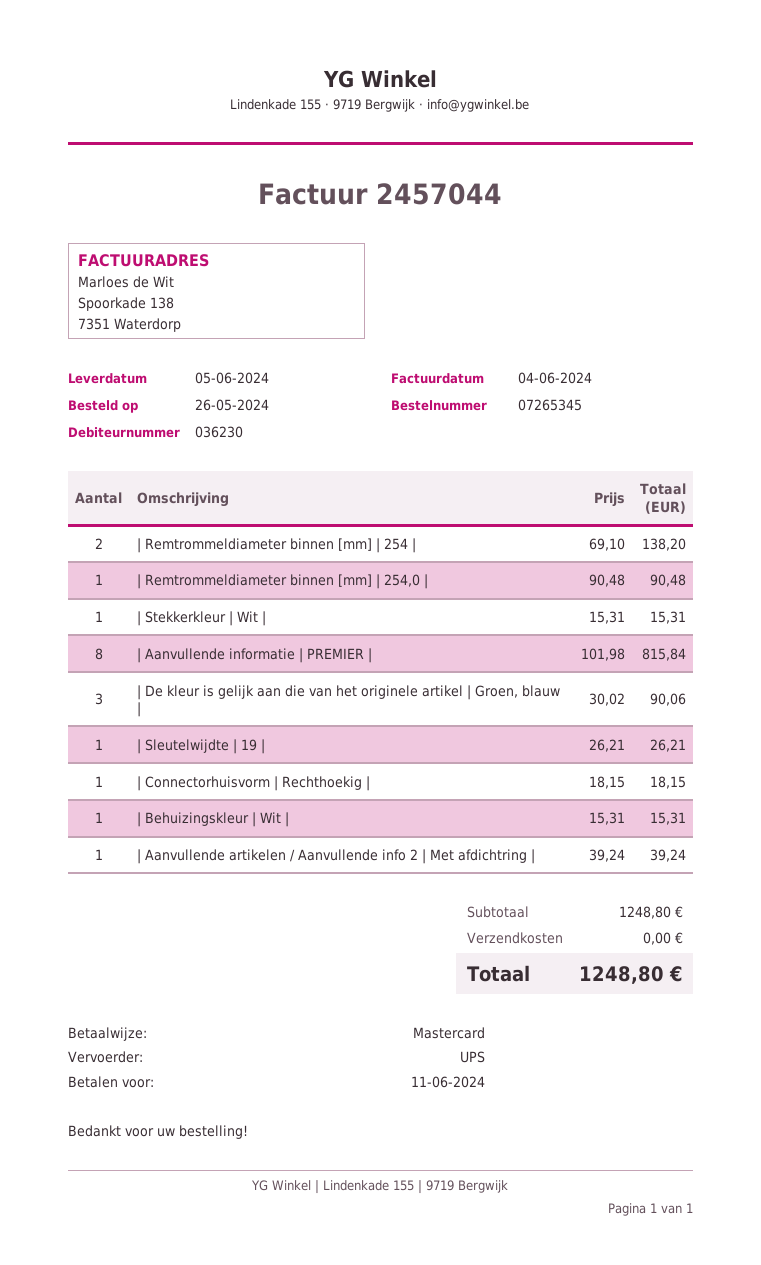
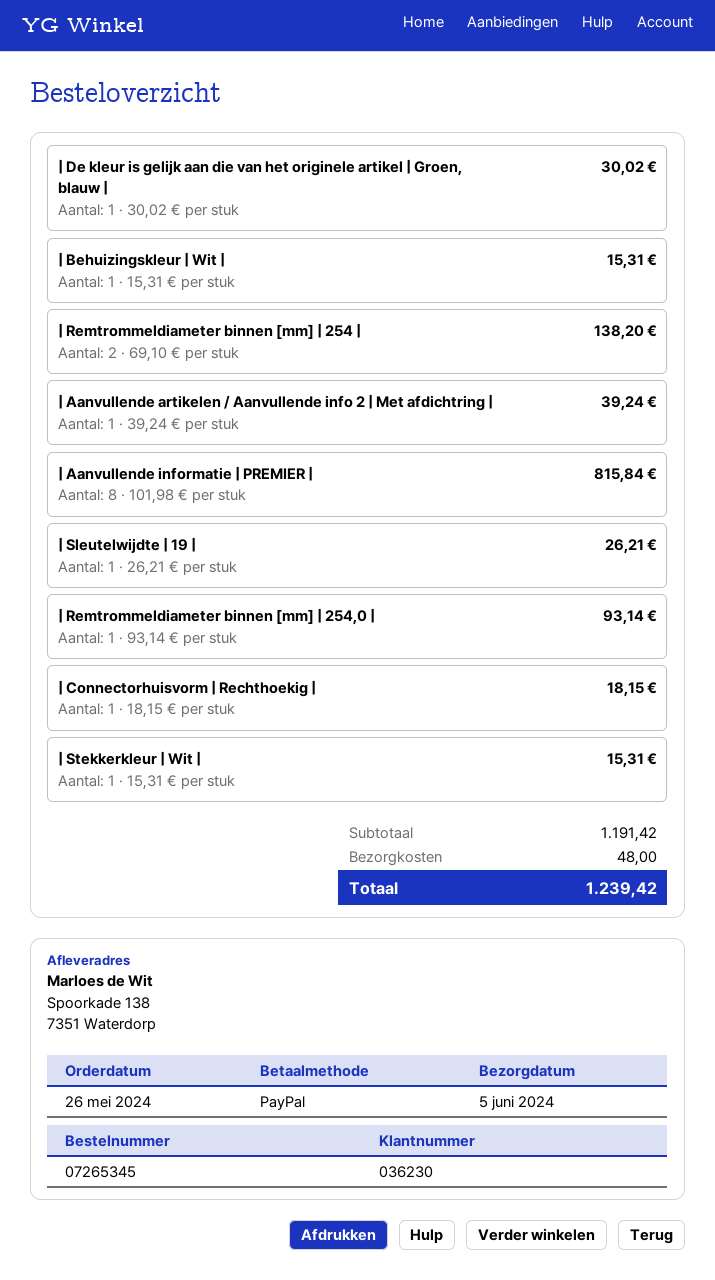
payment method: Mastercard -> PayPal
| Remtrommeldiameter binnen [mm] | 254,0 |: 1 x 90.48 = 90.48 -> 1 x 93.14 = 93.14
| De kleur is gelijk aan die van het originele artikel | Groen, blauw |: 3 x 30.02 = 90.06 -> 1 x 30.02 = 30.02
subtotal: 1248.80 -> 1191.42
shipping: 0.00 -> 48.00
total: 1248.80 -> 1239.42

